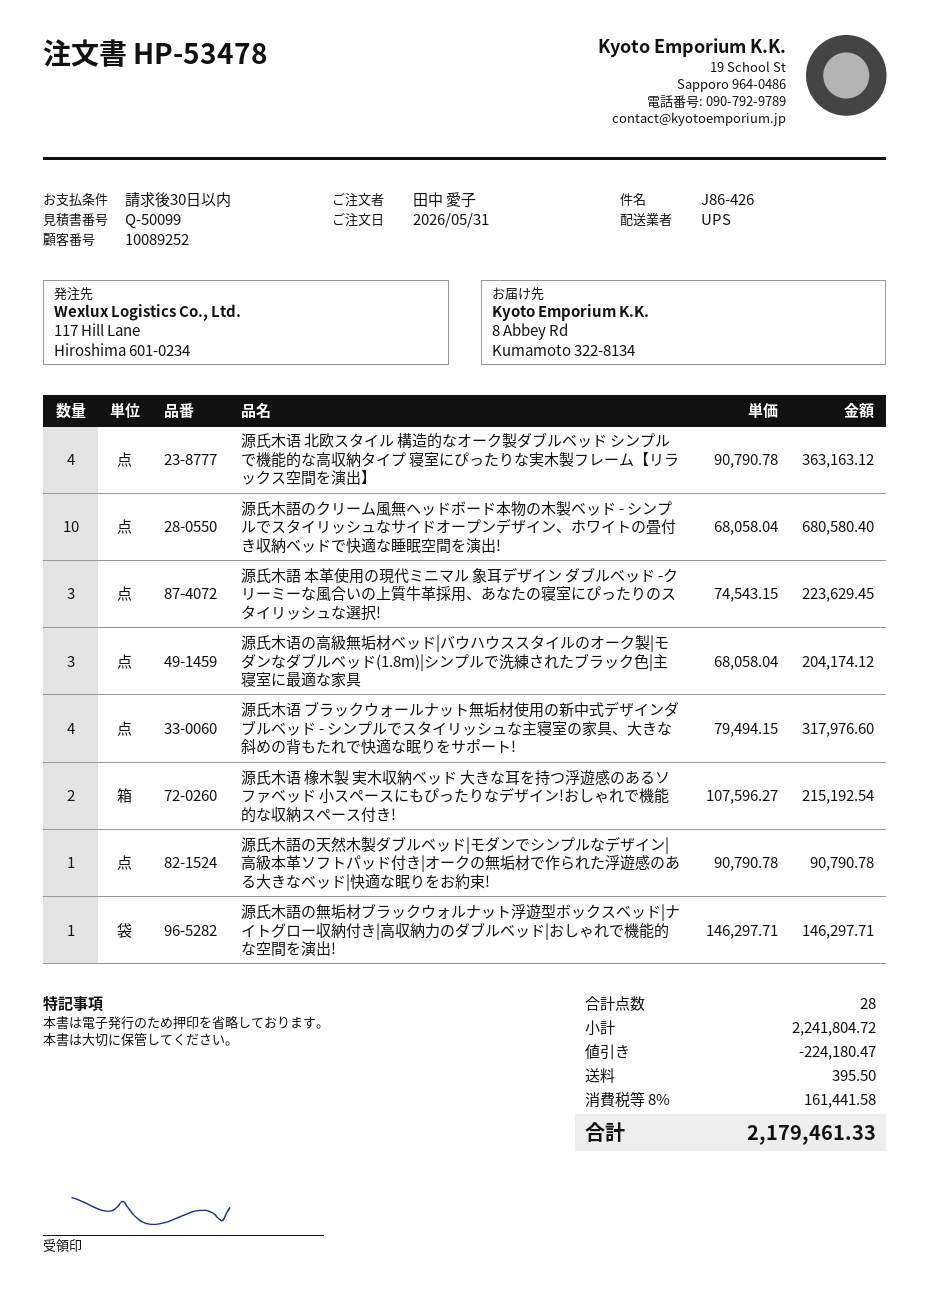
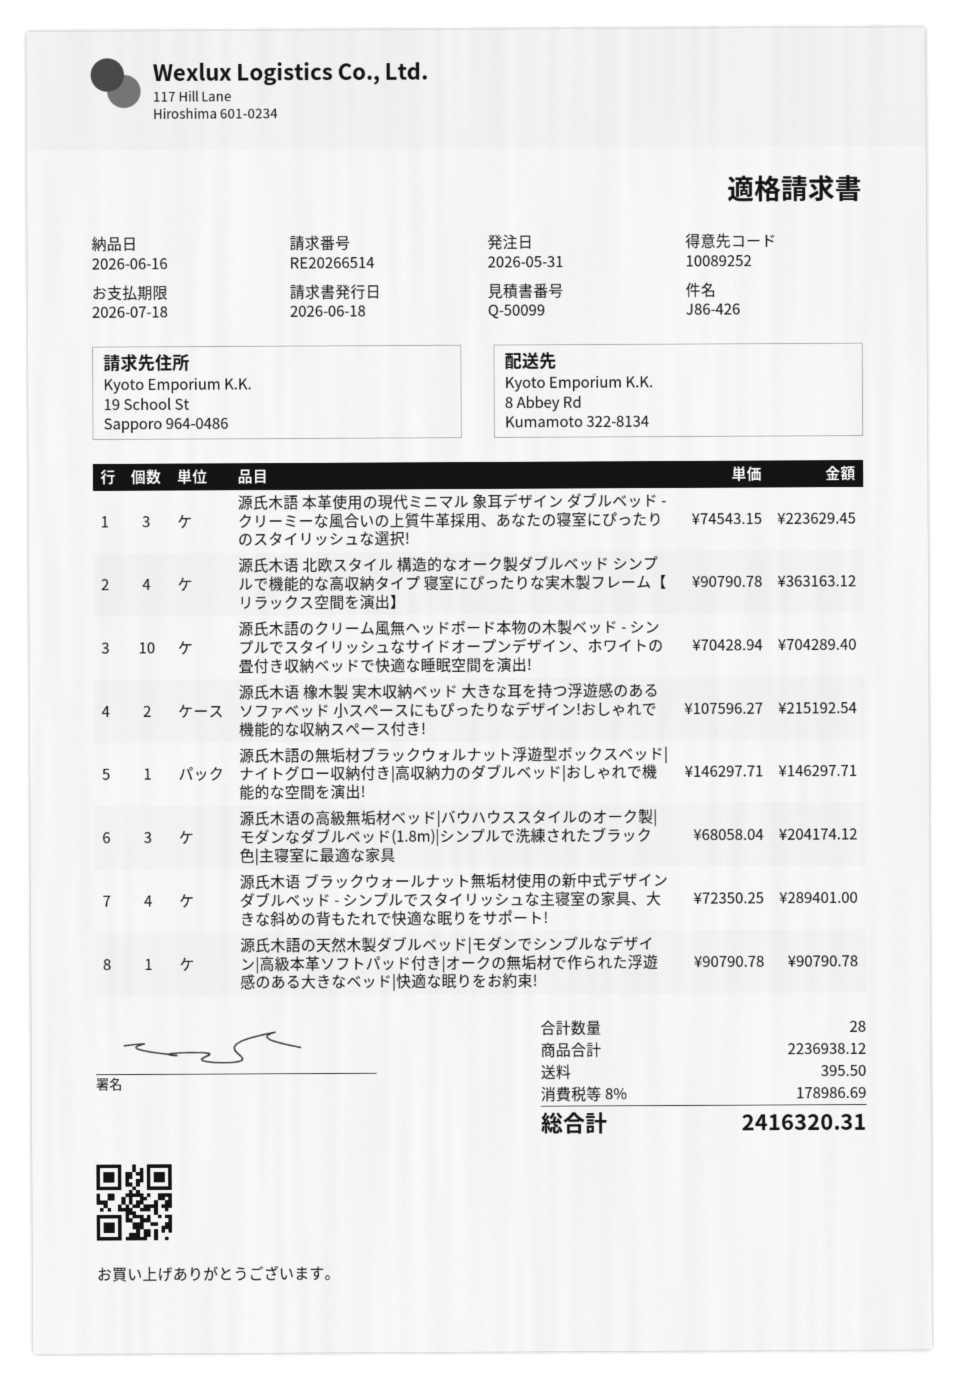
源氏木語のクリーム風無ヘッドボード本物の木製ベッド - シンプルでスタイリッシュなサイドオープンデザイン、ホワイトの畳付き収納ベッドで快適な睡眠空間を演出!: 10 x 68058.04 = 680580.40 -> 10 x 70428.94 = 704289.40
源氏木语 ブラックウォールナット無垢材使用の新中式デザインダブルベッド - シンプルでスタイリッシュな主寝室の家具、大きな斜めの背もたれで快適な眠りをサポート!: 4 x 79494.15 = 317976.60 -> 4 x 72350.25 = 289401.00
subtotal: 2241804.72 -> 2236938.12
discount: 224180.47 -> none
tax: 8% = 161441.58 -> 8% = 178986.69
total: 2179461.33 -> 2416320.31

